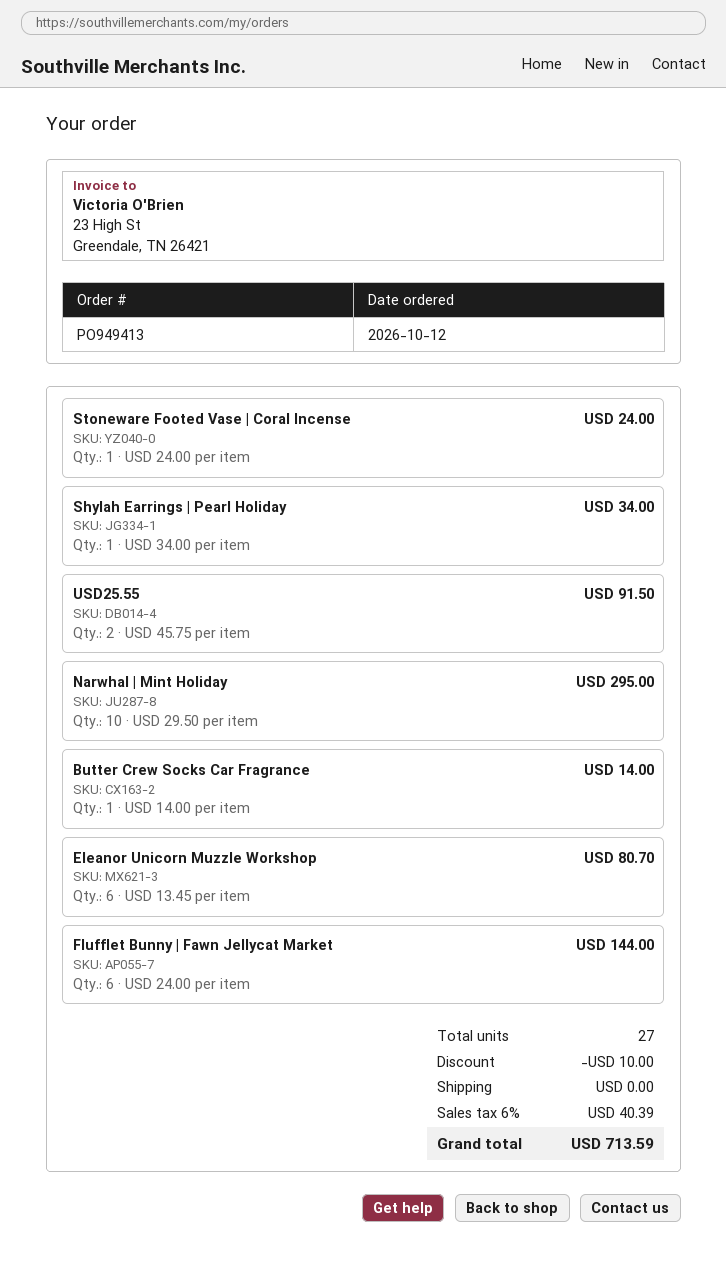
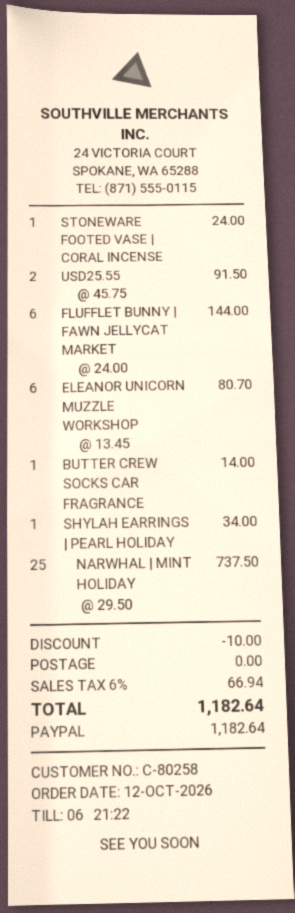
Narwhal | Mint Holiday: 10 x 29.50 = 295.00 -> 25 x 29.50 = 737.50
tax: 6% = 40.39 -> 6% = 66.94
total: 713.59 -> 1182.64

